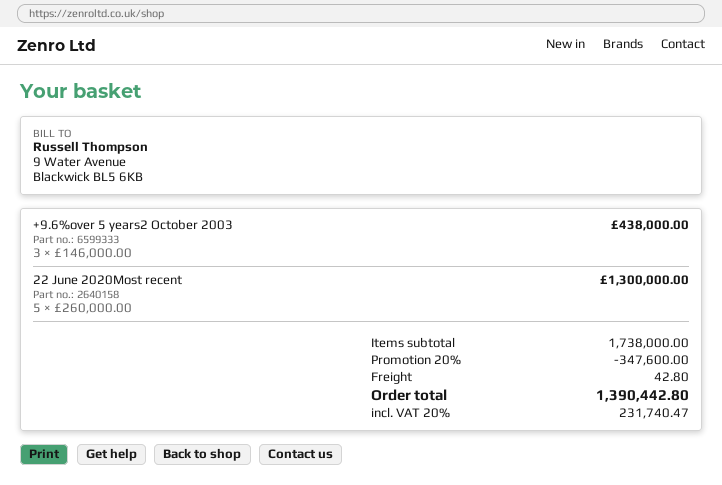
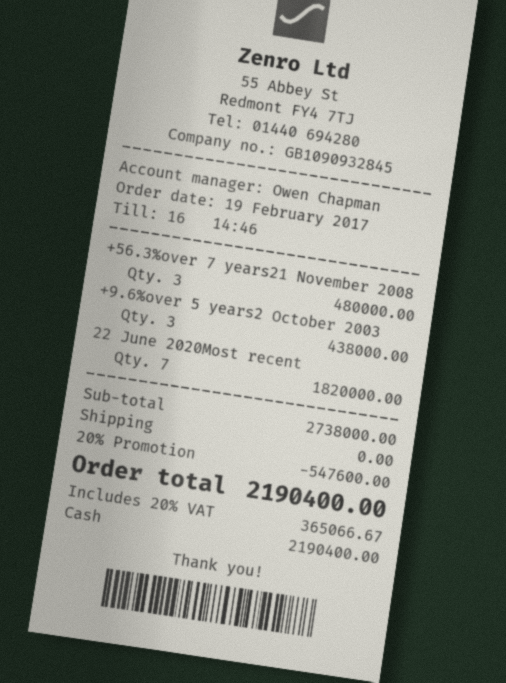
22 June 2020Most recent: 5 for 1300000.00 -> 7 for 1820000.00
+56.3%over 7 years21 November 2008: none -> 3 for 480000.00
subtotal: 1738000.00 -> 2738000.00
discount: 20% = 347600.00 -> 20% = 547600.00
shipping: 42.80 -> 0.00
tax: 20% = 231740.47 -> 20% = 365066.67
total: 1390442.80 -> 2190400.00

